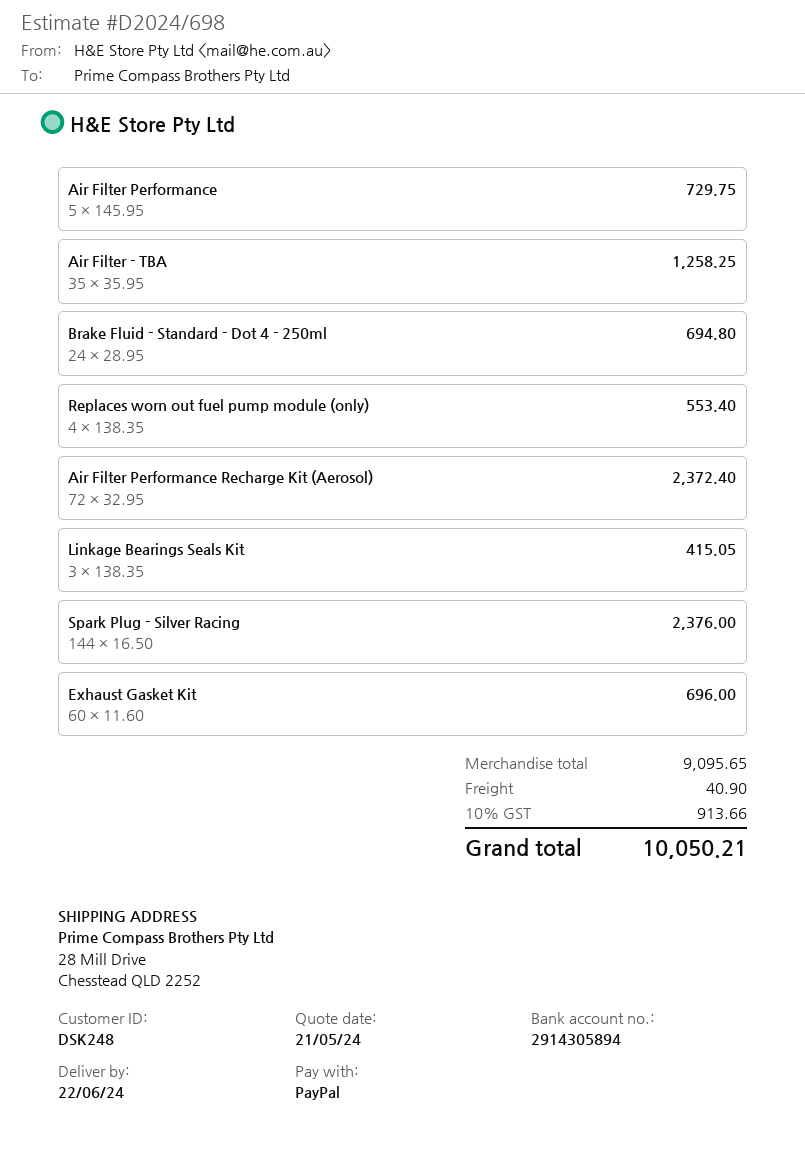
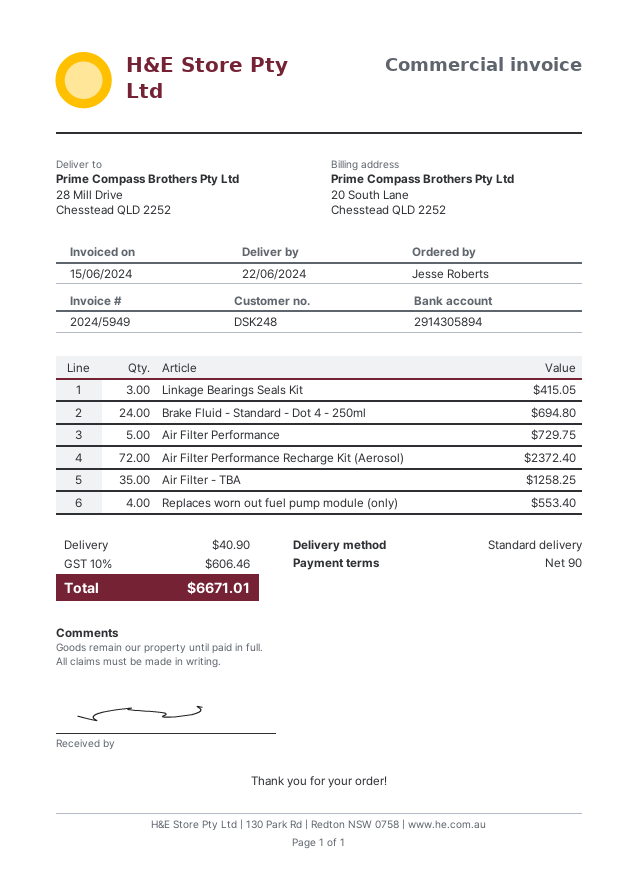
Spark Plug - Silver Racing: 144 for 2376.00 -> none
Exhaust Gasket Kit: 60 for 696.00 -> none
tax: 10% = 913.66 -> 10% = 606.46
total: 10050.21 -> 6671.01

